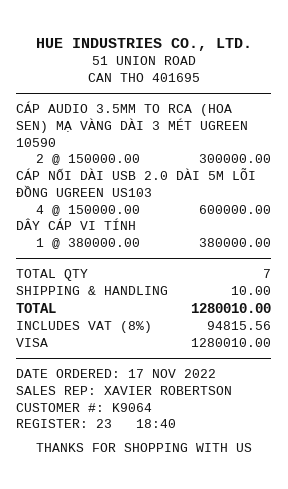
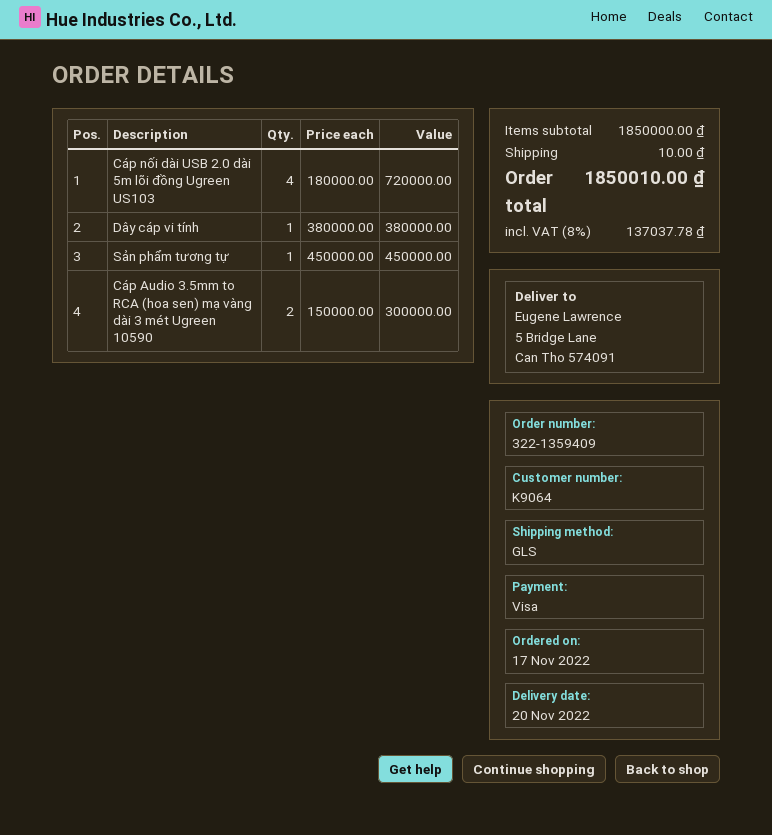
CÁP NỐI DÀI USB 2.0 DÀI 5M LÕI ĐỒNG UGREEN US103: 4 x 150000.00 = 600000.00 -> 4 x 180000.00 = 720000.00
Sản phẩm tương tự: none -> 1 x 450000.00 = 450000.00
tax: 8% = 94815.56 -> 8% = 137037.78
total: 1280010.00 -> 1850010.00

